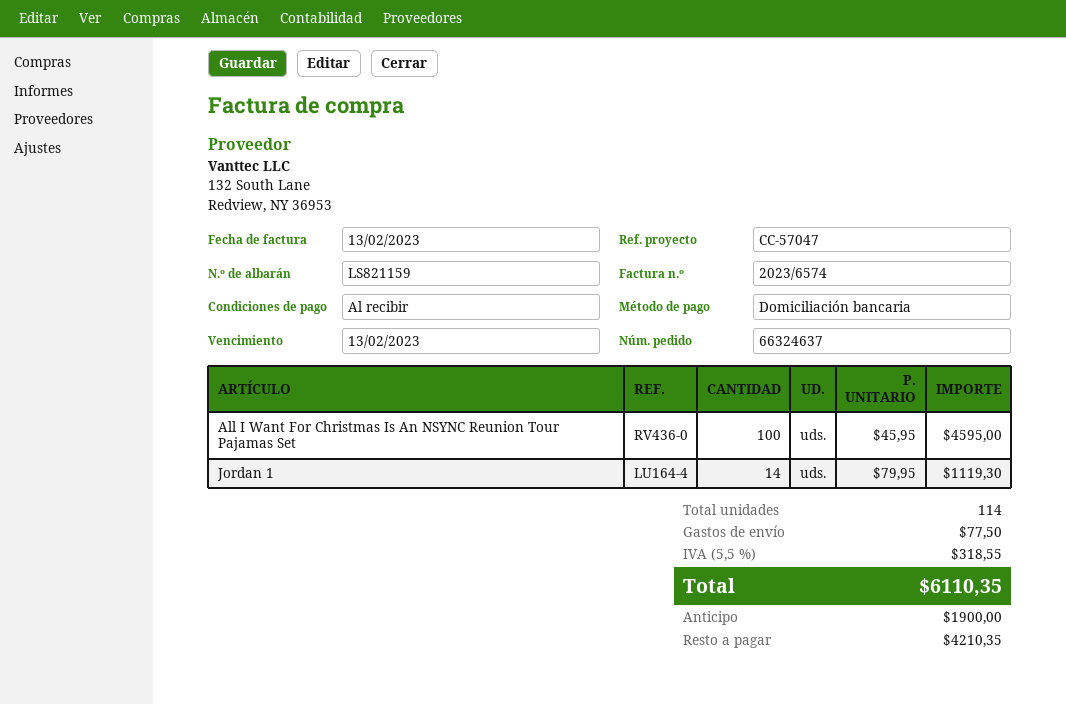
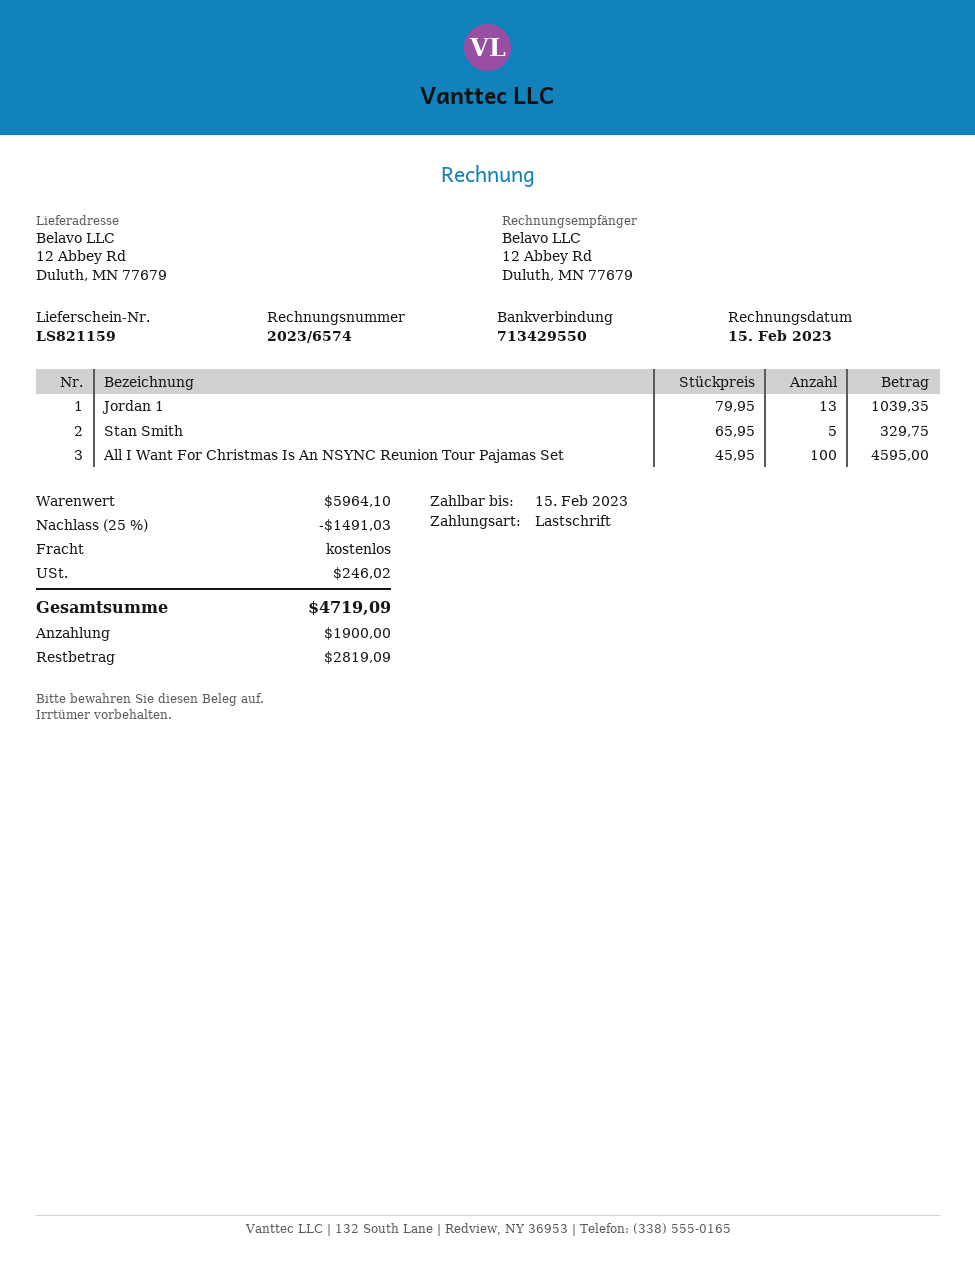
invoice date: 2023-02-13 -> 2023-02-15
due date: 2023-02-13 -> 2023-02-15
Jordan 1: 14 x 79.95 = 1119.30 -> 13 x 79.95 = 1039.35
Stan Smith: none -> 5 x 65.95 = 329.75
discount: none -> 25% = 1491.03
shipping: 77.50 -> 0.00
tax: 318.55 -> 246.02
total: 6110.35 -> 4719.09
balance: 4210.35 -> 2819.09

